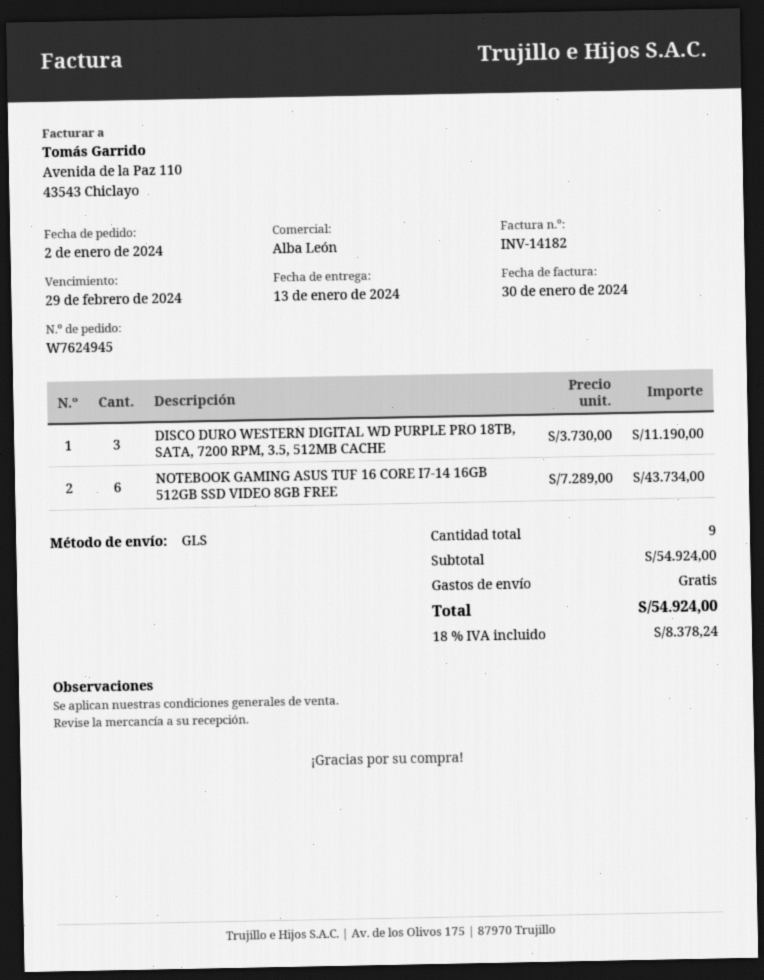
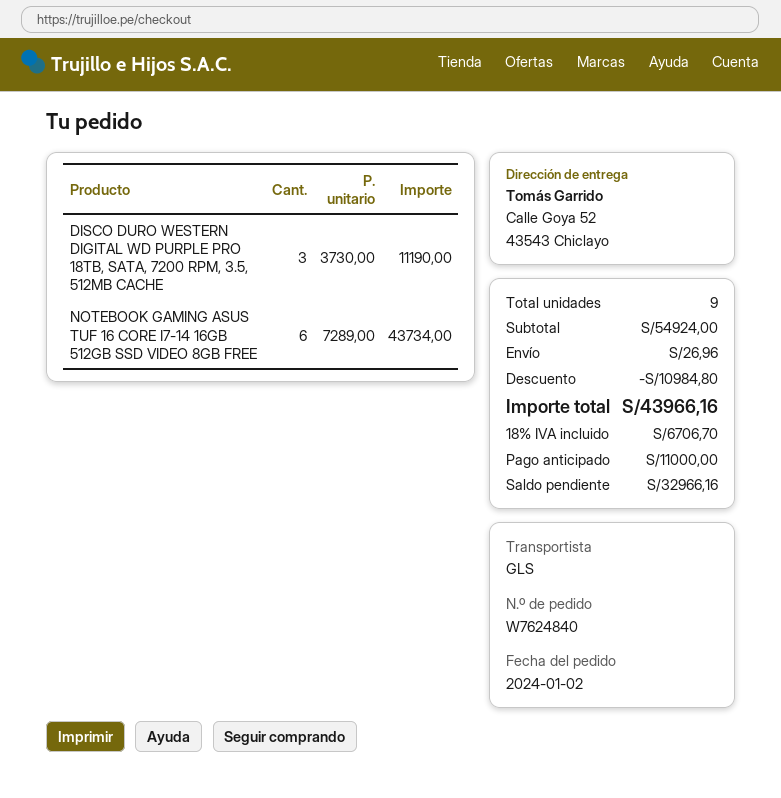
order number: W7624945 -> W7624840
discount: none -> 10984.80
shipping: 0.00 -> 26.96
tax: 18% = 8378.24 -> 18% = 6706.70
total: 54924.00 -> 43966.16

